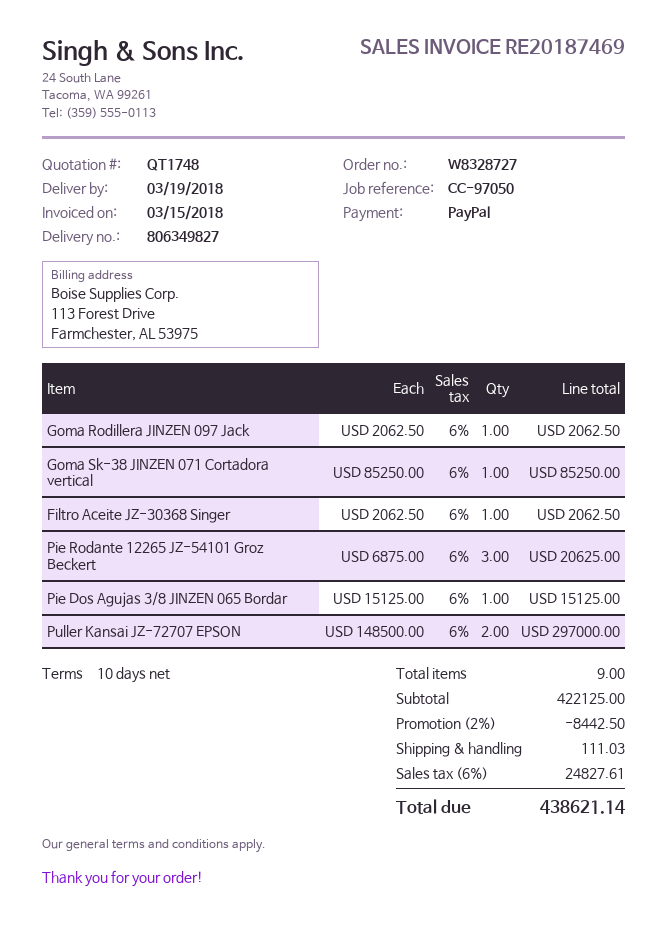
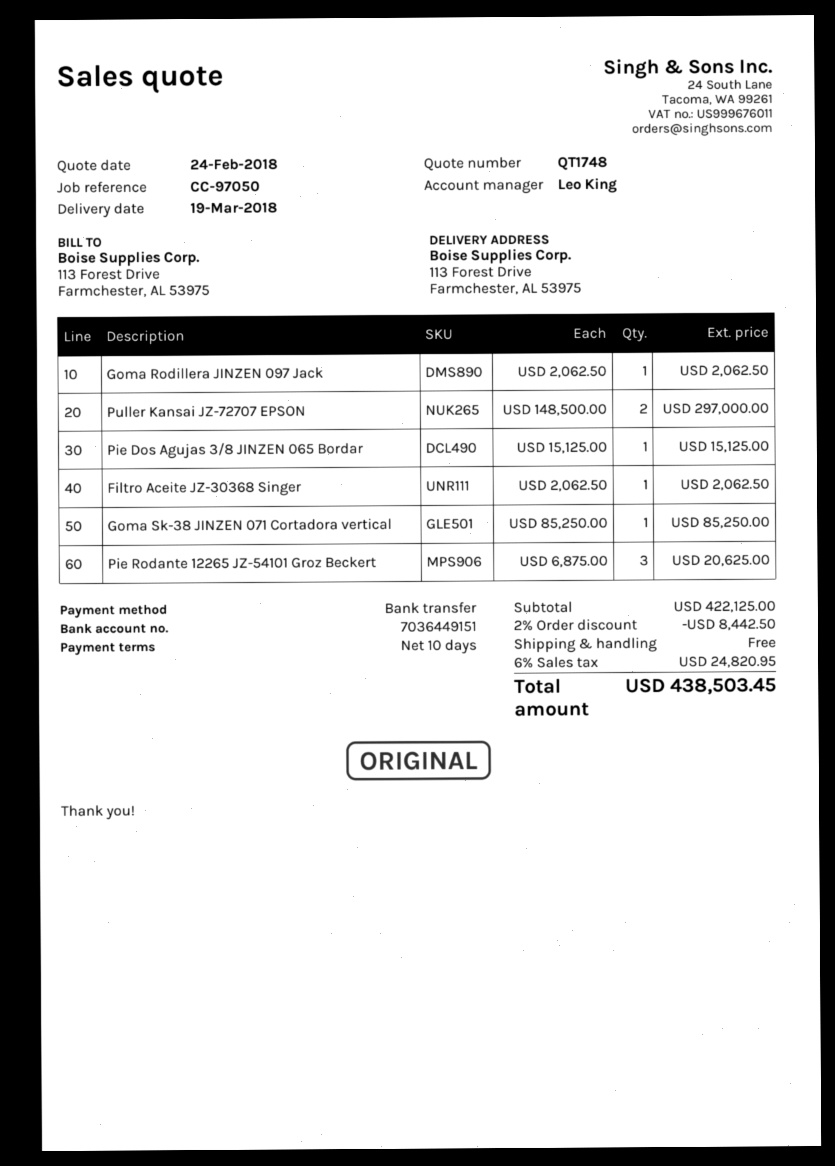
payment method: PayPal -> bank transfer
shipping: 111.03 -> 0.00
tax: 6% = 24827.61 -> 6% = 24820.95
total: 438621.14 -> 438503.45

